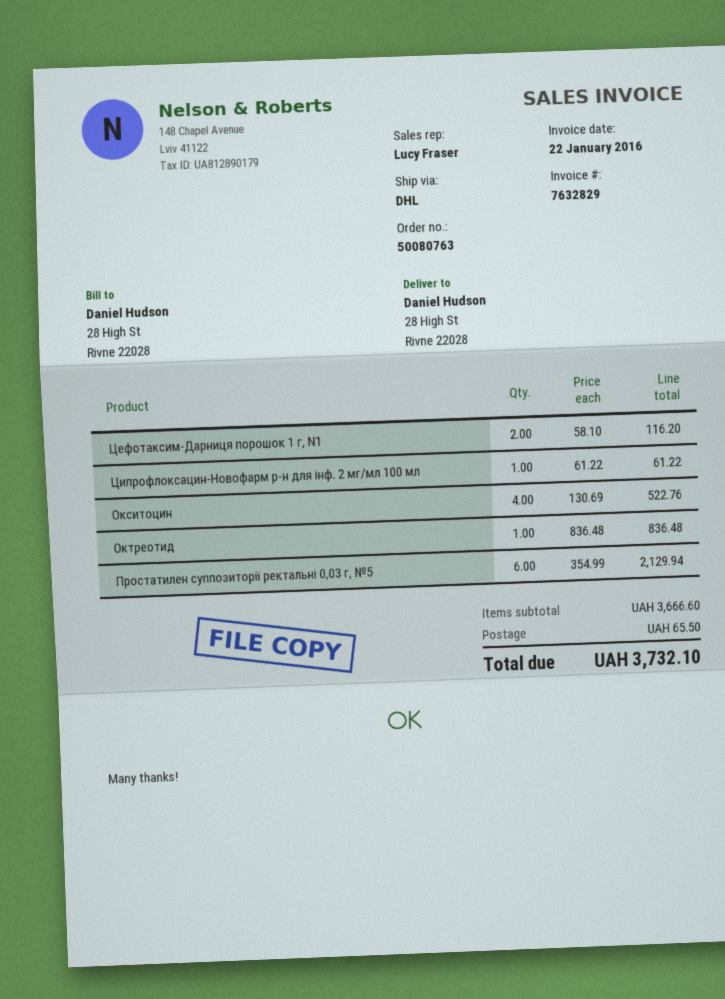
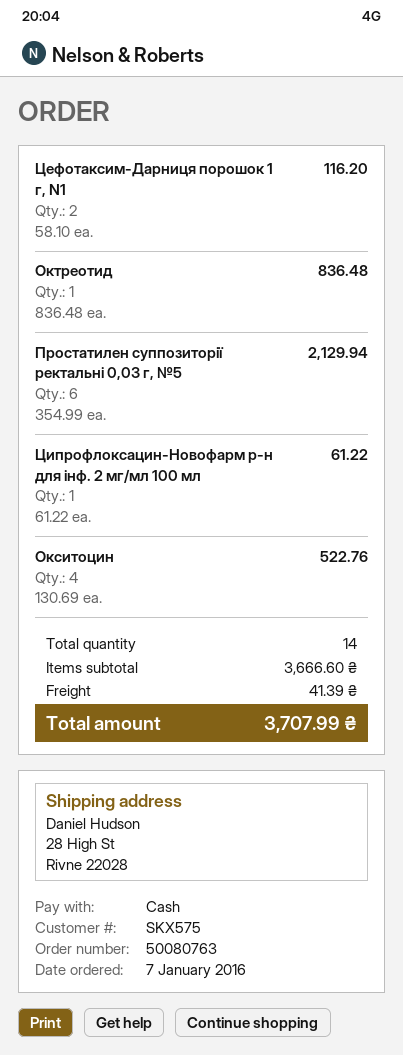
shipping: 65.50 -> 41.39
total: 3732.10 -> 3707.99

